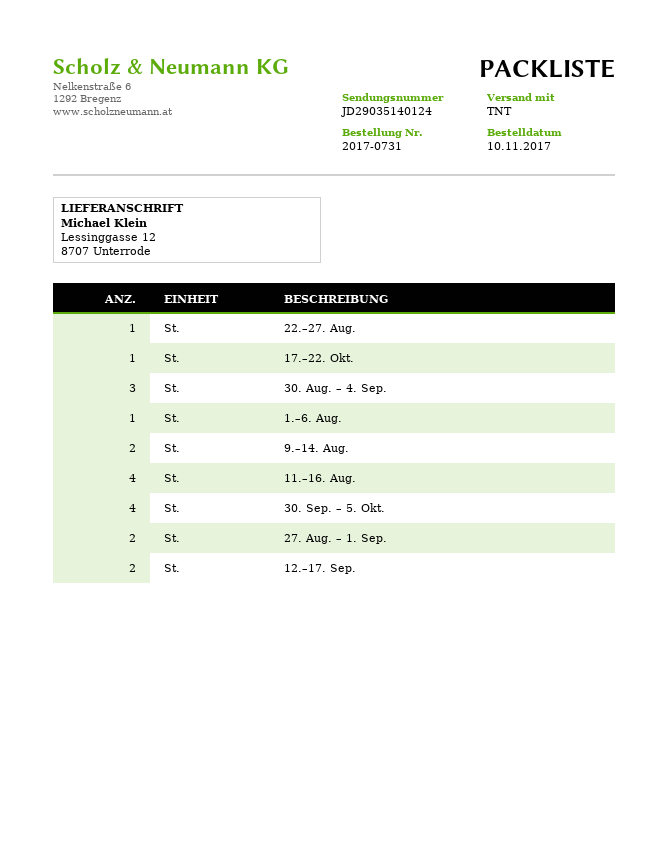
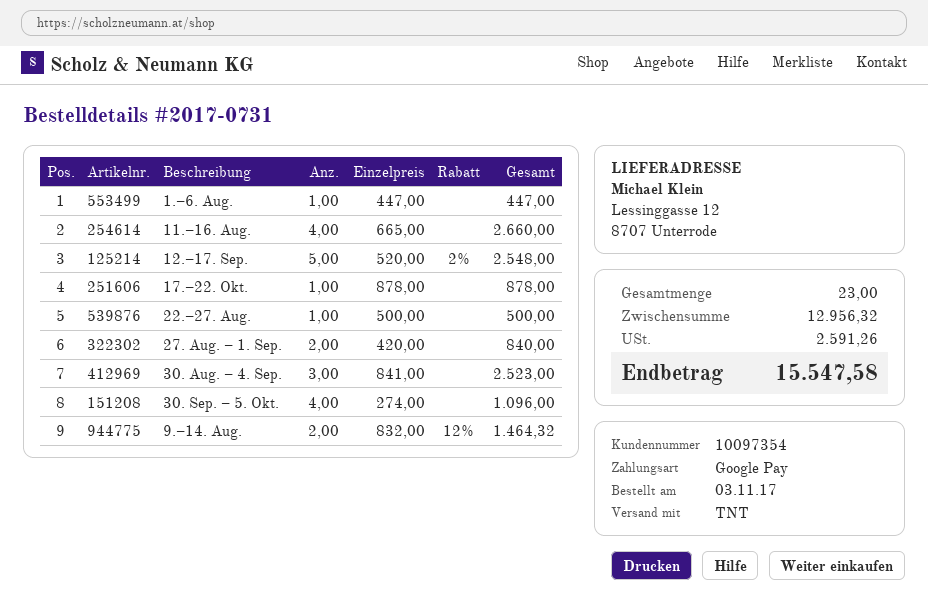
order date: 2017-11-10 -> 2017-11-03
12.–17. Sep.: 2 -> 5

